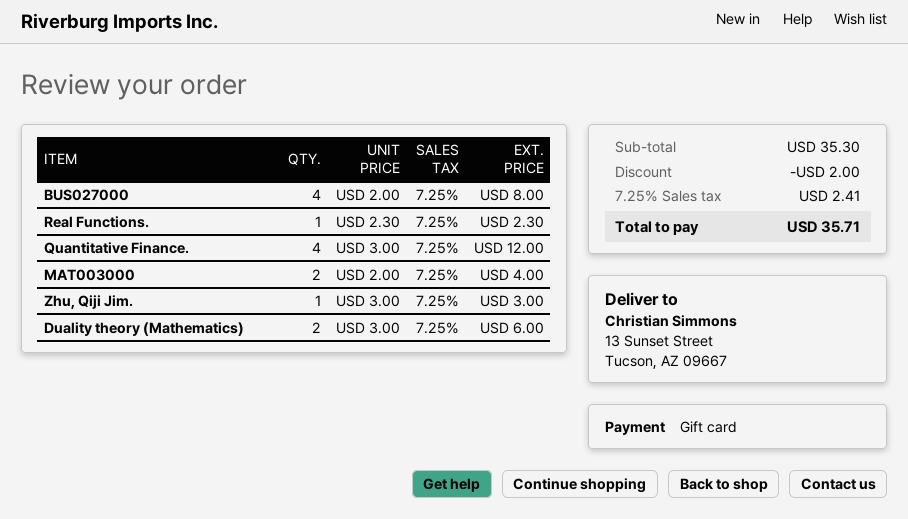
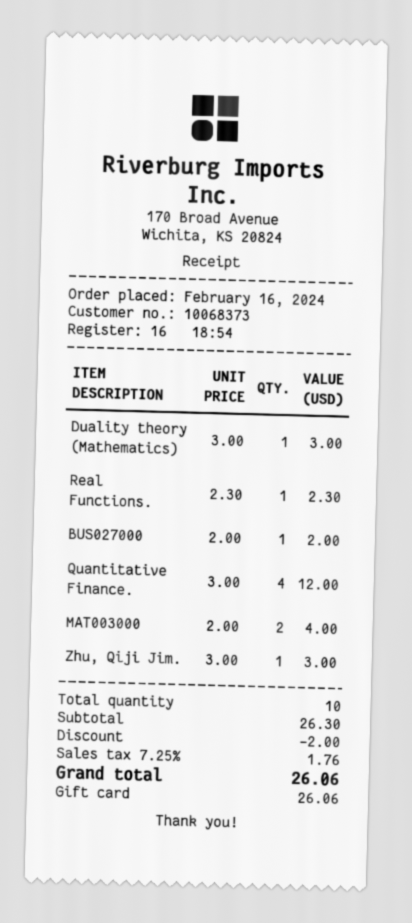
BUS027000: 4 x 2.00 = 8.00 -> 1 x 2.00 = 2.00
Duality theory (Mathematics): 2 x 3.00 = 6.00 -> 1 x 3.00 = 3.00
subtotal: 35.30 -> 26.30
tax: 7.25% = 2.41 -> 7.25% = 1.76
total: 35.71 -> 26.06

